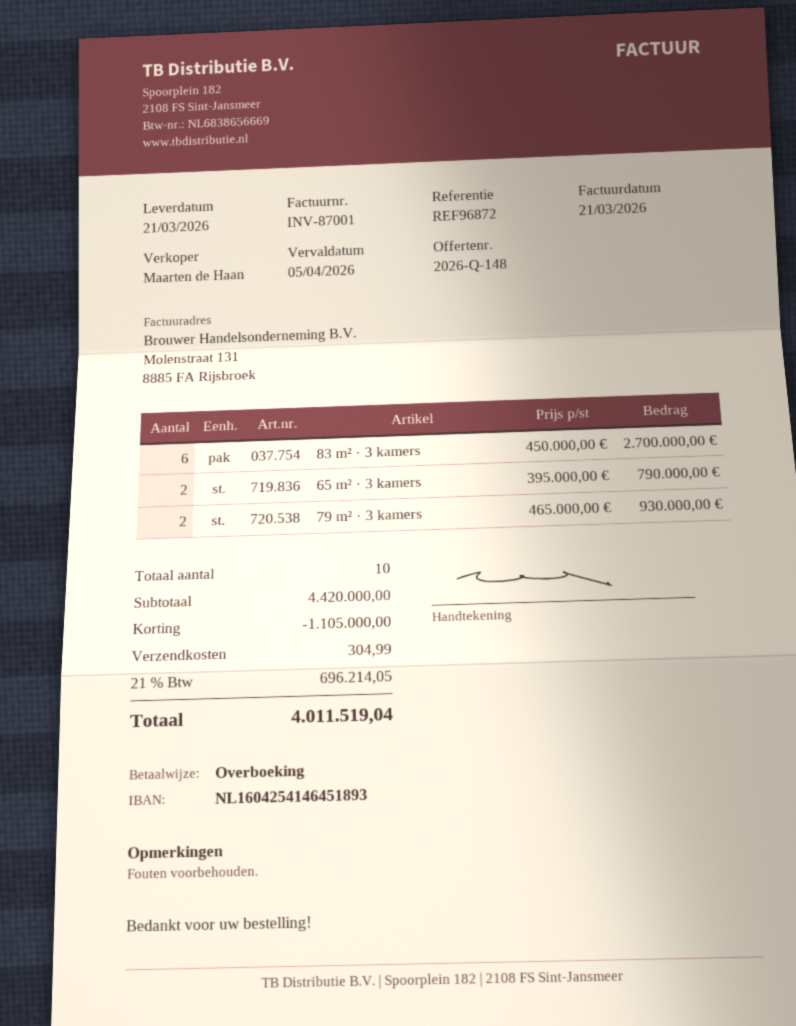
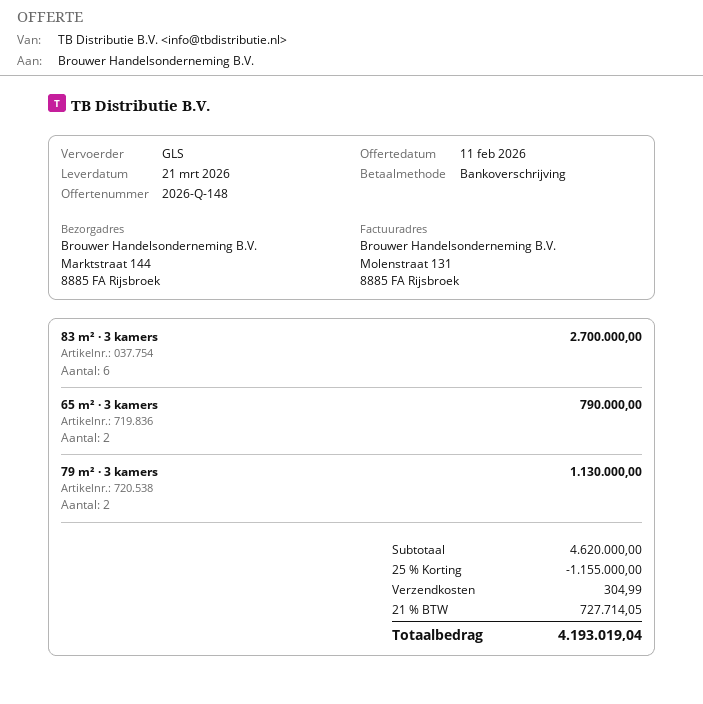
79 m² · 3 kamers: 2 for 930000.00 -> 2 for 1130000.00
subtotal: 4420000.00 -> 4620000.00
discount: 1105000.00 -> 1155000.00
tax: 21% = 696214.05 -> 21% = 727714.05
total: 4011519.04 -> 4193019.04

